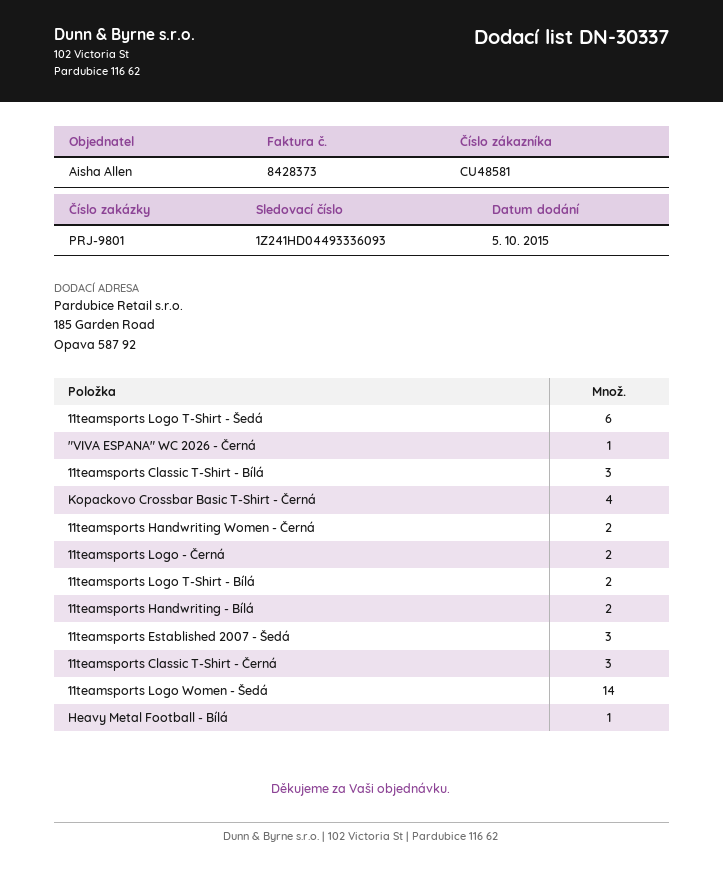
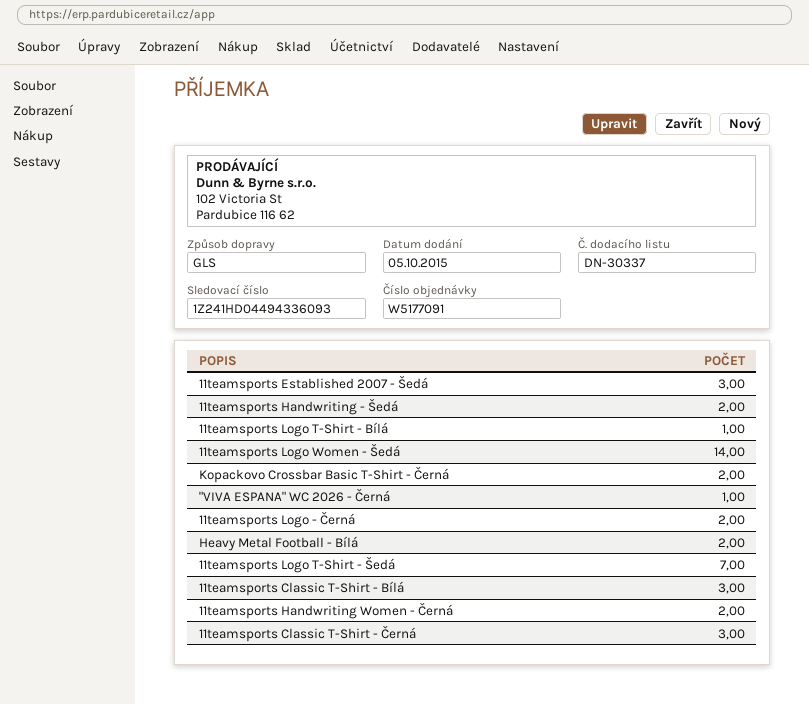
tracking number: 1Z241HD04493336093 -> 1Z241HD04494336093
11teamsports Logo T-Shirt - Šedá: 6 -> 7
Kopackovo Crossbar Basic T-Shirt - Černá: 4 -> 2
11teamsports Logo T-Shirt - Bílá: 2 -> 1
11teamsports Handwriting - Bílá: 2 -> none
Heavy Metal Football - Bílá: 1 -> 2
11teamsports Handwriting - Šedá: none -> 2

